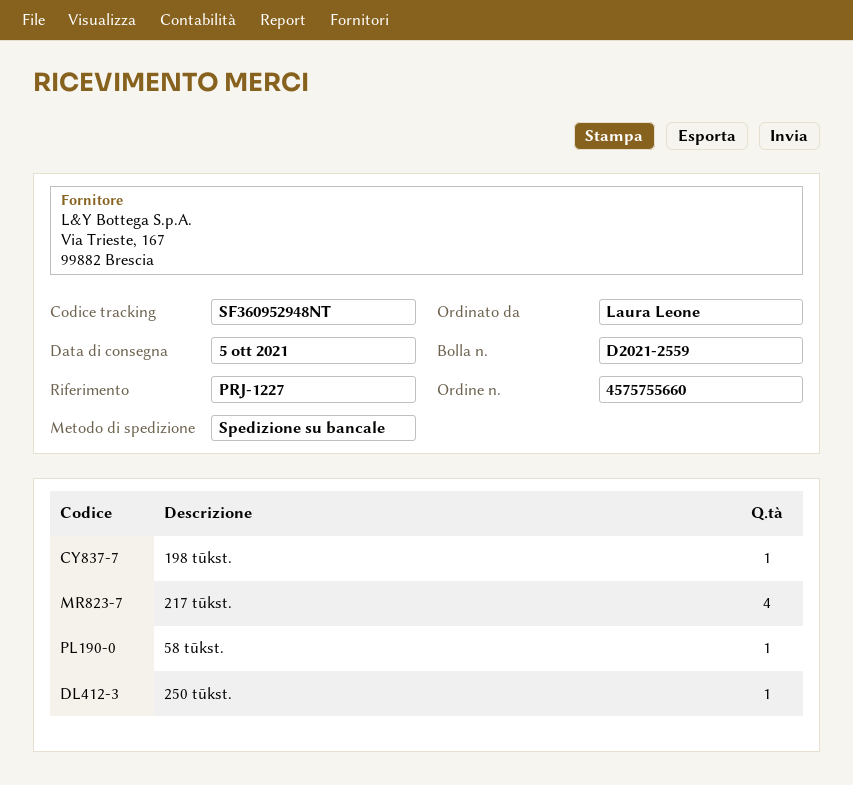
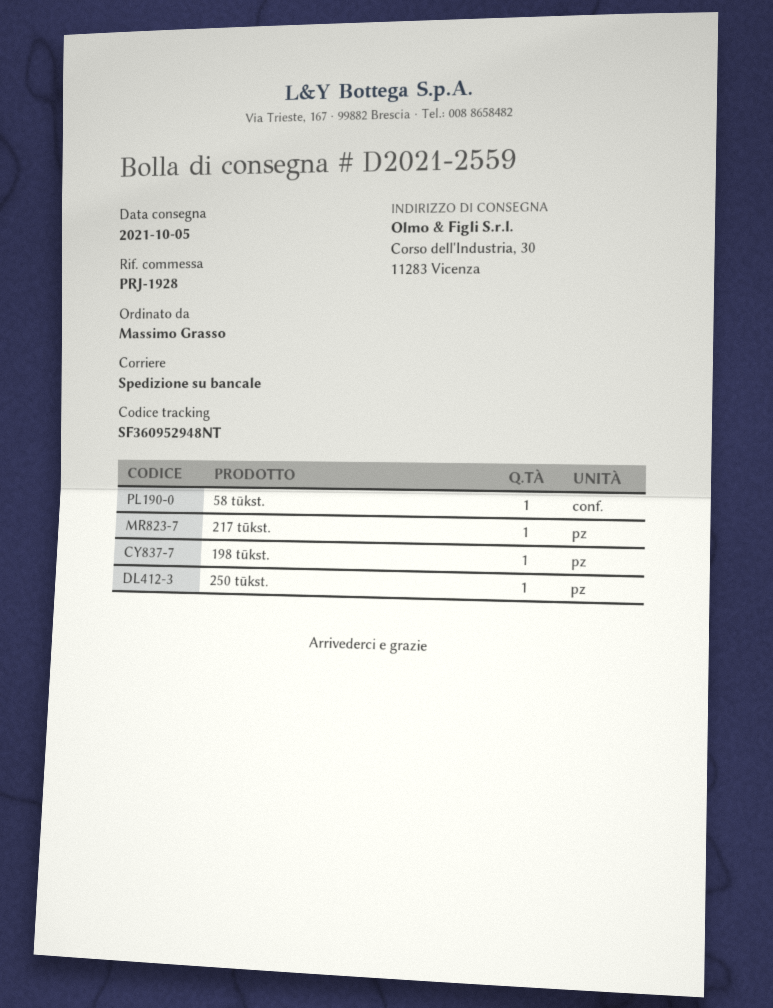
reference: PRJ-1227 -> PRJ-1928
ordered by: Laura Leone -> Massimo Grasso
217 tūkst.: 4 -> 1

